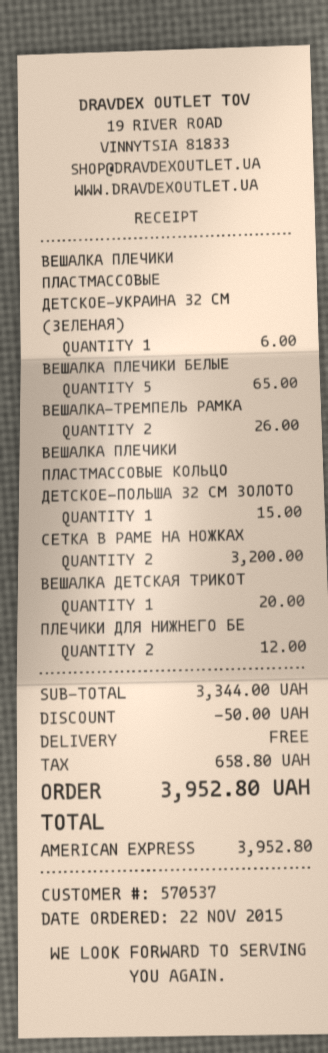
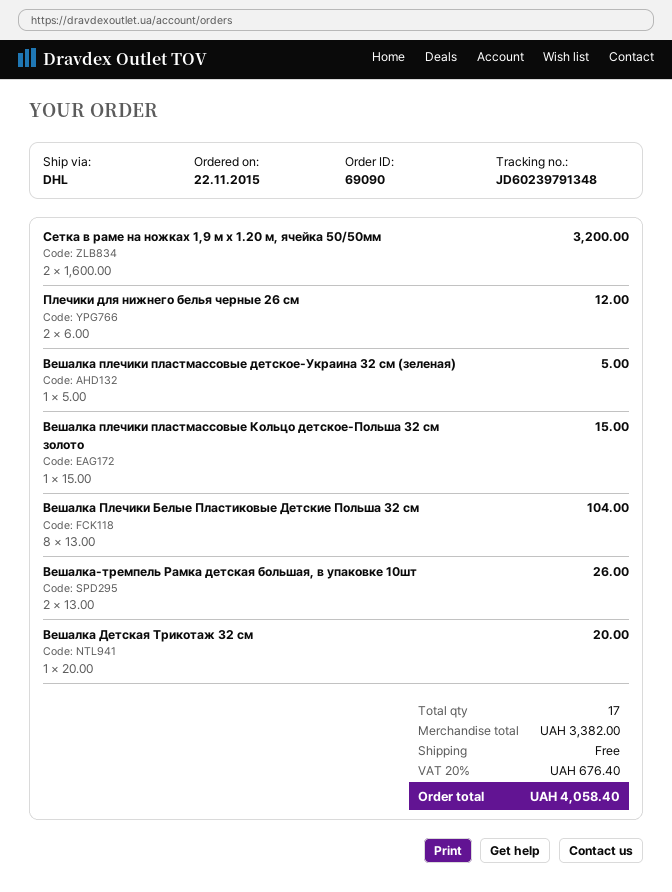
ВЕШАЛКА ПЛЕЧИКИ ПЛАСТМАССОВЫЕ ДЕТСКОЕ-УКРАИНА 32 СМ (ЗЕЛЕНАЯ): 1 for 6.00 -> 1 for 5.00
ВЕШАЛКА ПЛЕЧИКИ БЕЛЫЕ: 5 for 65.00 -> 8 for 104.00
subtotal: 3344.00 -> 3382.00
discount: 50.00 -> none
tax: 658.80 -> 676.40
total: 3952.80 -> 4058.40

